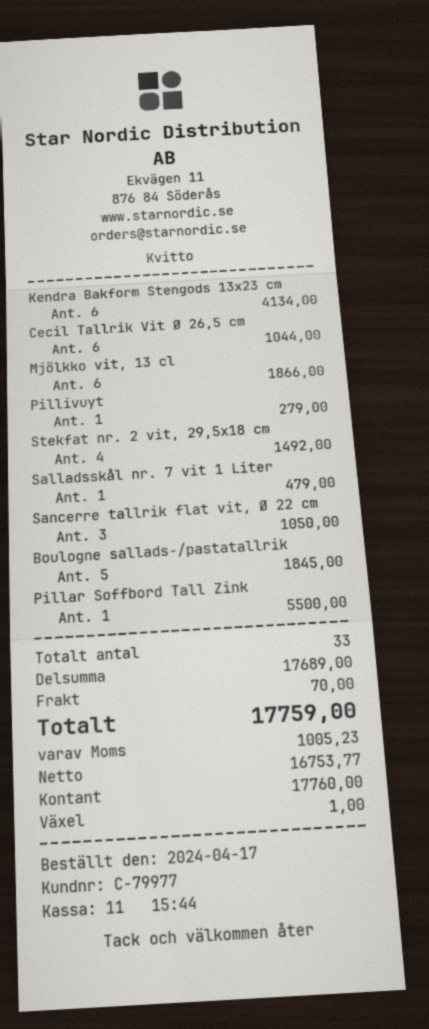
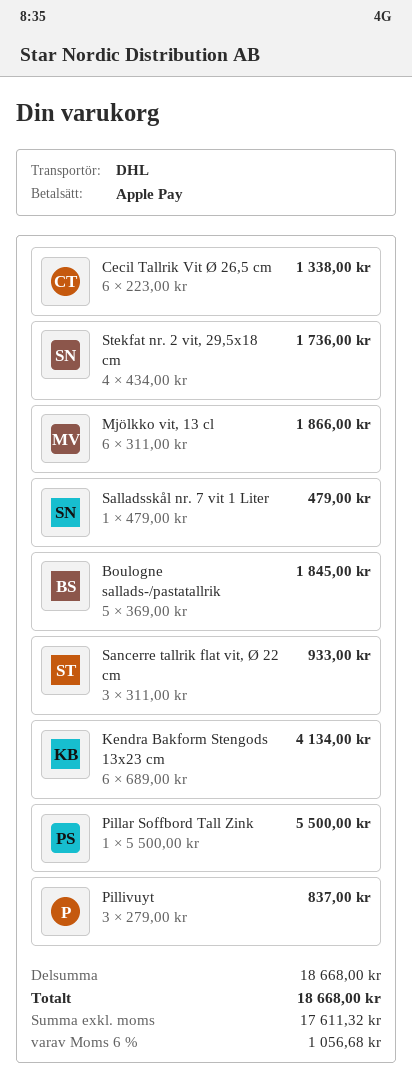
payment method: cash -> Apple Pay
Cecil Tallrik Vit Ø 26,5 cm: 6 for 1044.00 -> 6 for 1338.00
Pillivuyt: 1 for 279.00 -> 3 for 837.00
Stekfat nr. 2 vit, 29,5x18 cm: 4 for 1492.00 -> 4 for 1736.00
Sancerre tallrik flat vit, Ø 22 cm: 3 for 1050.00 -> 3 for 933.00
subtotal: 17689.00 -> 18668.00
shipping: 70.00 -> none
net: 16753.77 -> 17611.32
tax: 1005.23 -> 1056.68
total: 17759.00 -> 18668.00

